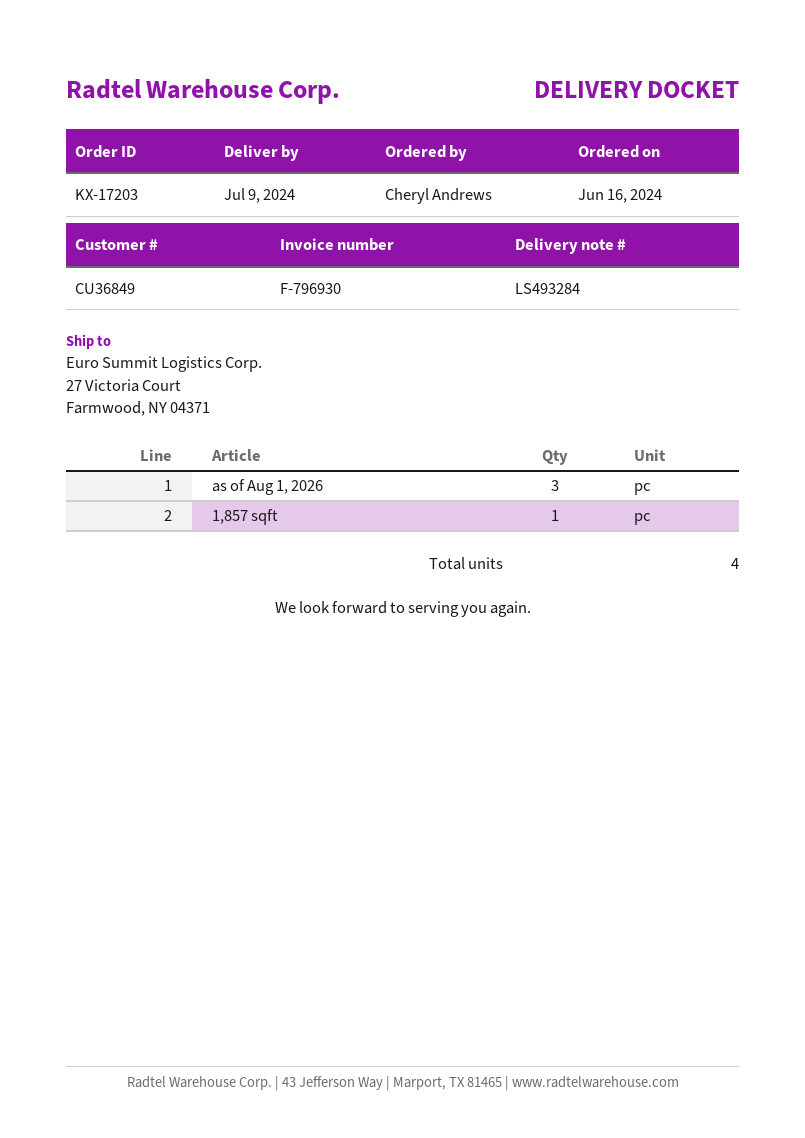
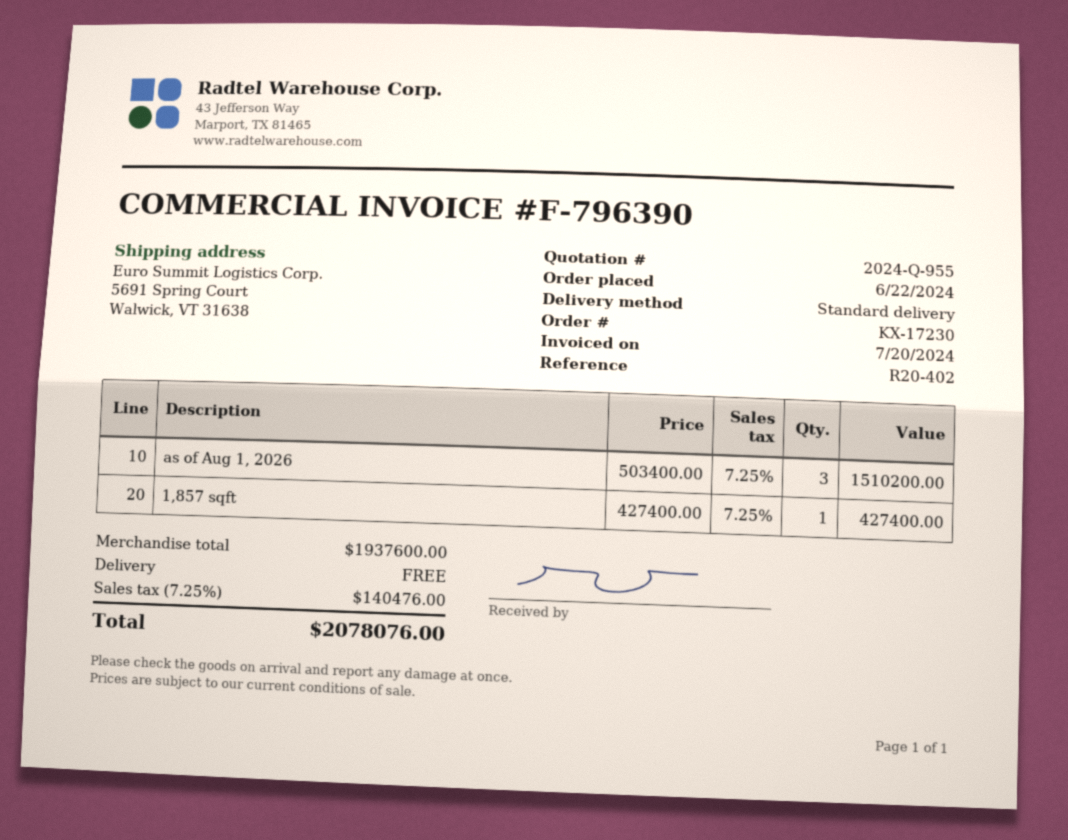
order number: KX-17203 -> KX-17230
order date: 2024-06-16 -> 2024-06-22
invoice number: F-796930 -> F-796390
ship to: 27 Victoria Court, Farmwood, NY 04371 -> 5691 Spring Court, Walwick, VT 31638

